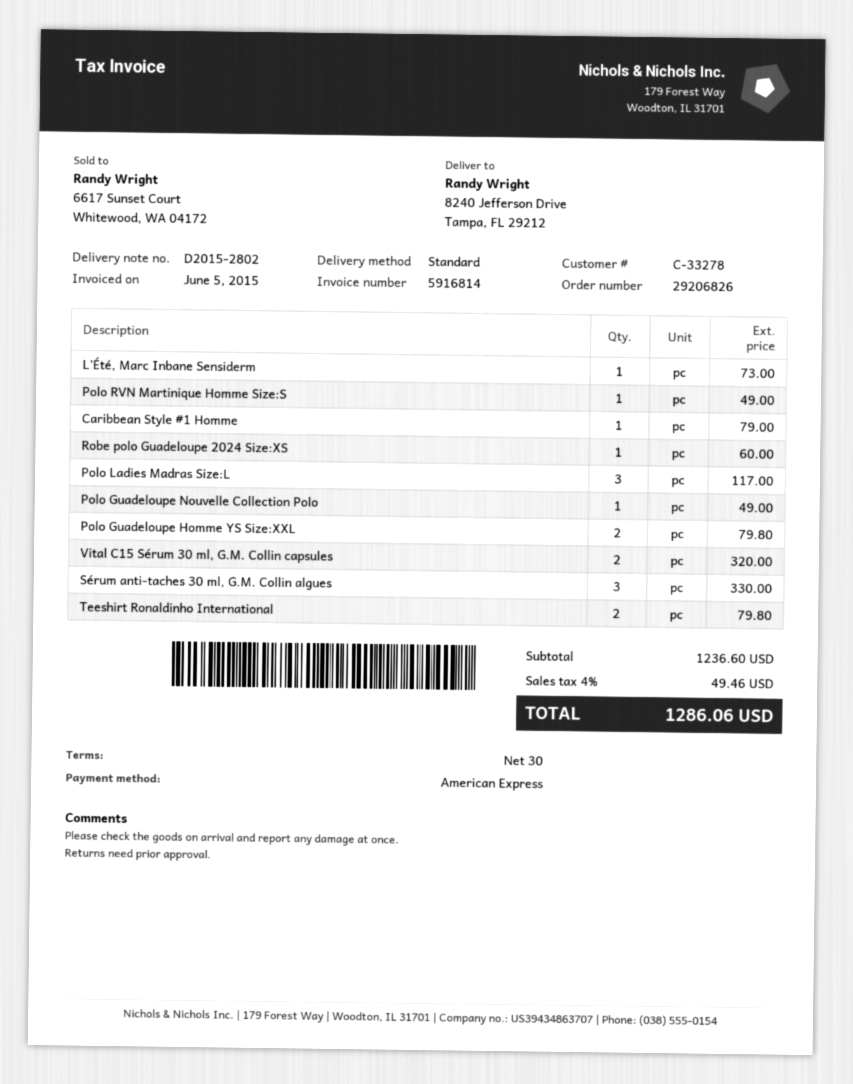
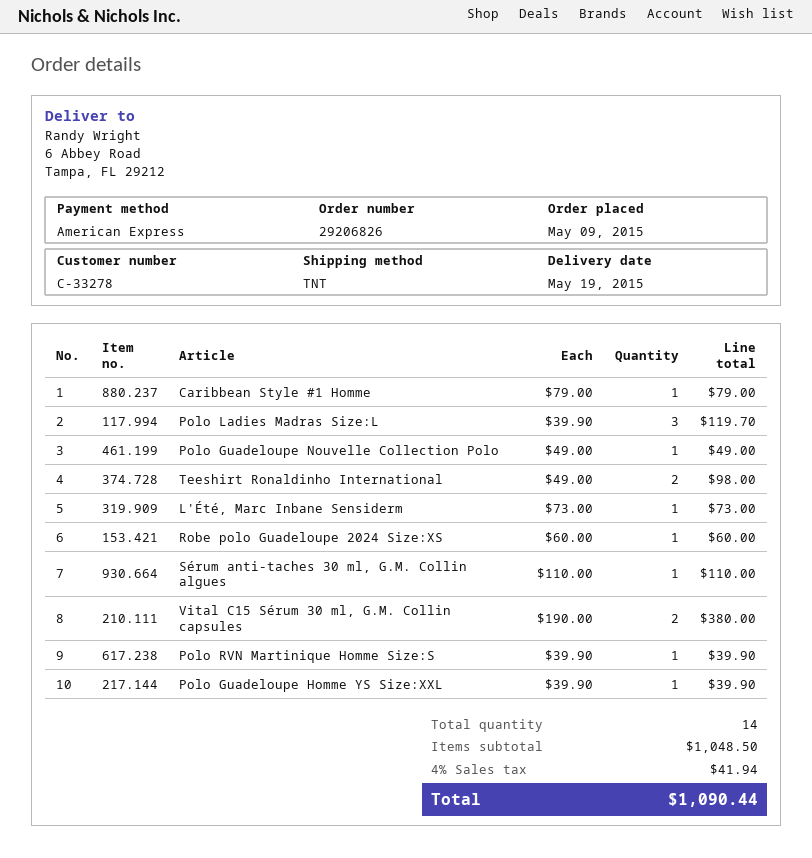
shipping method: standard -> TNT
ship to: 8240 Jefferson Drive, Tampa, FL 29212 -> 6 Abbey Road, Tampa, FL 29212
Polo RVN Martinique Homme Size:S: 1 for 49.00 -> 1 for 39.90
Polo Ladies Madras Size:L: 3 for 117.00 -> 3 for 119.70
Polo Guadeloupe Homme YS Size:XXL: 2 for 79.80 -> 1 for 39.90
Vital C15 Sérum 30 ml, G.M. Collin capsules: 2 for 320.00 -> 2 for 380.00
Sérum anti-taches 30 ml, G.M. Collin algues: 3 for 330.00 -> 1 for 110.00
Teeshirt Ronaldinho International: 2 for 79.80 -> 2 for 98.00
subtotal: 1236.60 -> 1048.50
tax: 4% = 49.46 -> 4% = 41.94
total: 1286.06 -> 1090.44

